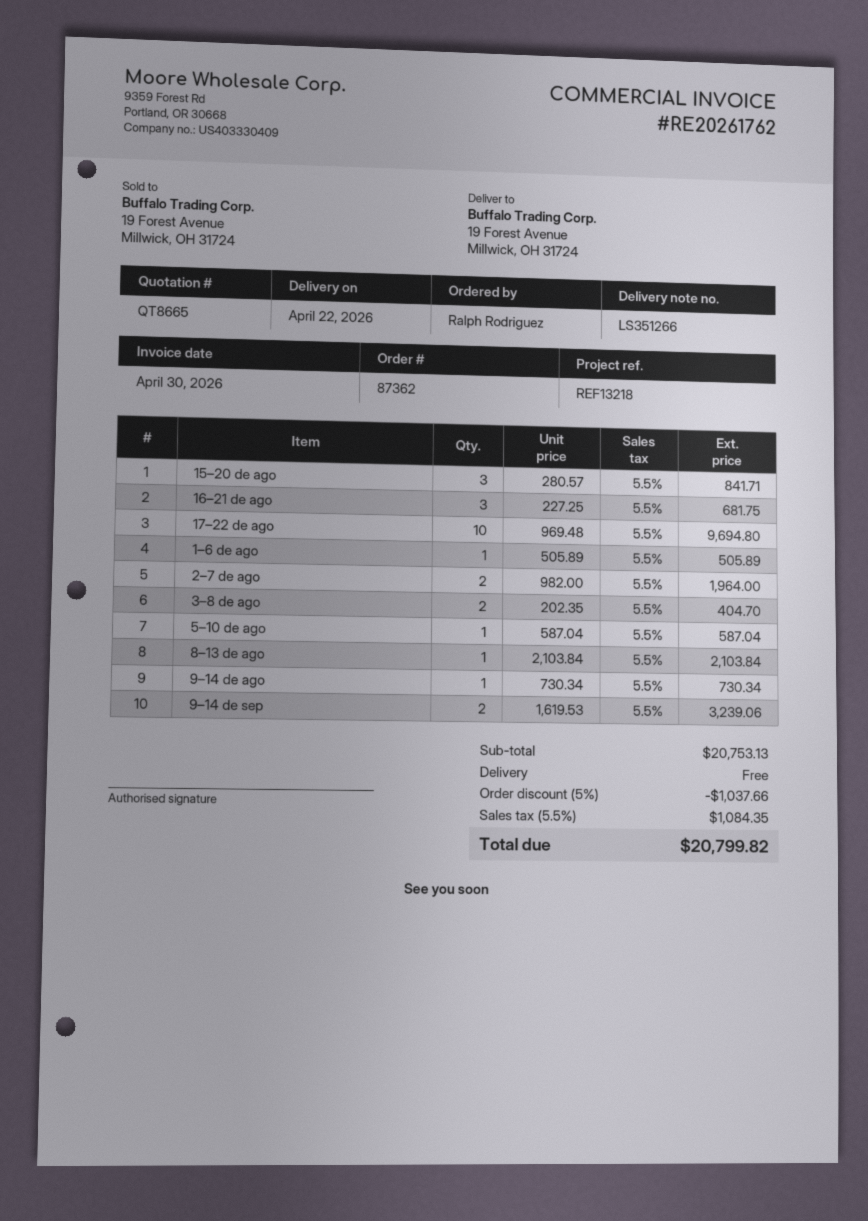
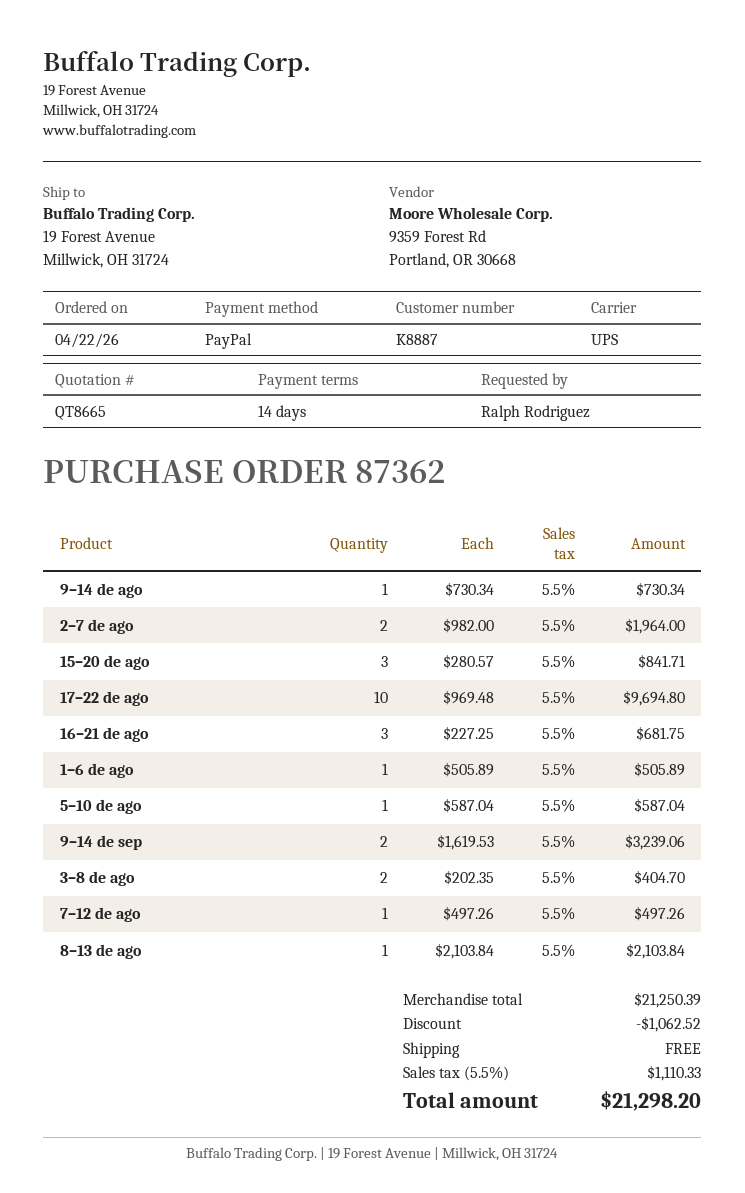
7–12 de ago: none -> 1 x 497.26 = 497.26
subtotal: 20753.13 -> 21250.39
discount: 1037.66 -> 1062.52
tax: 5.5% = 1084.35 -> 5.5% = 1110.33
total: 20799.82 -> 21298.20

